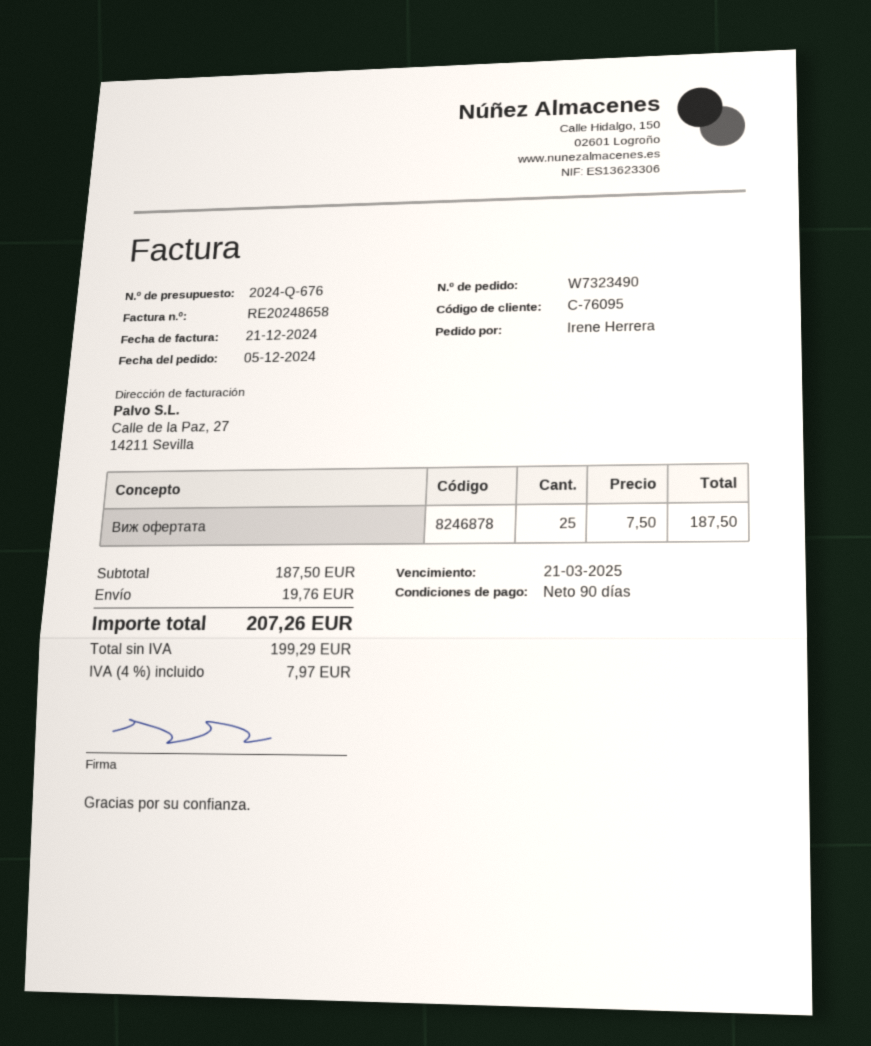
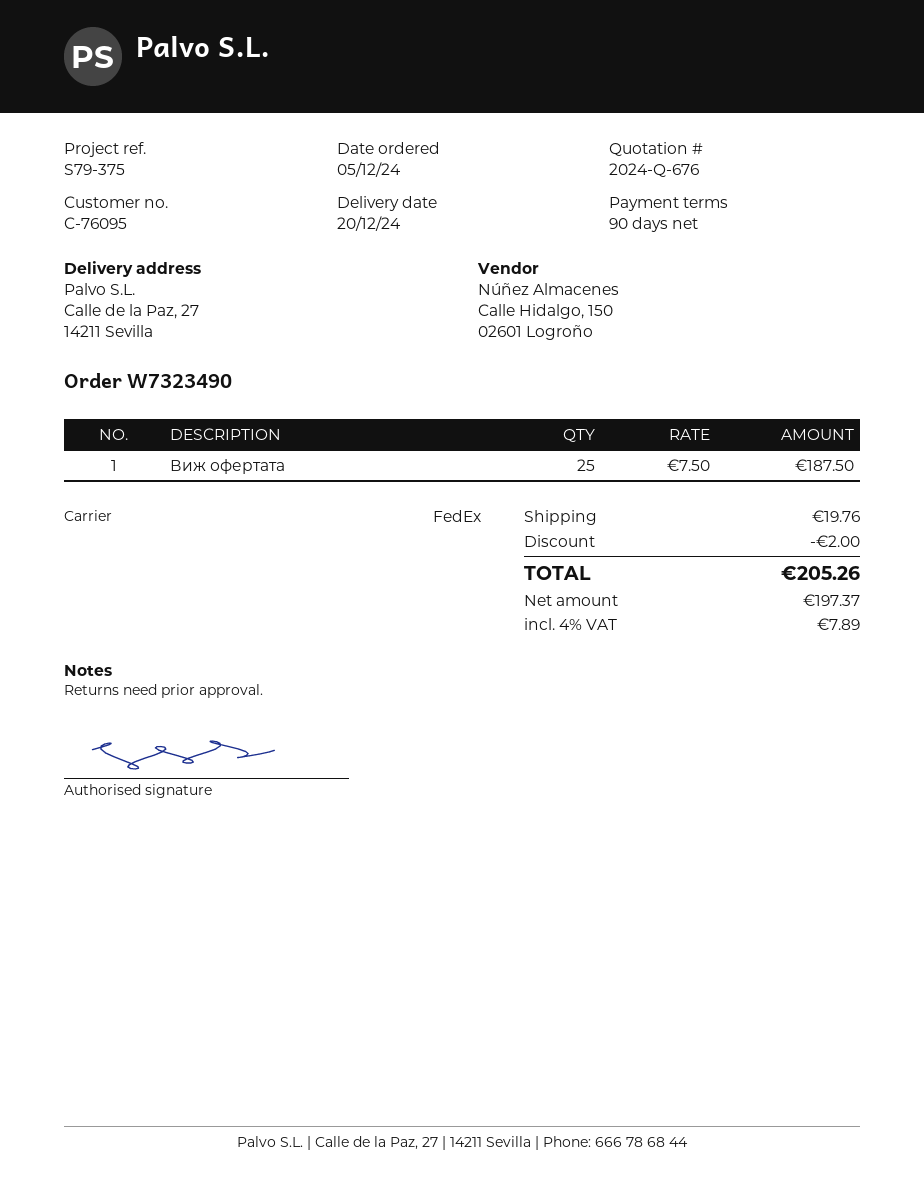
discount: none -> 2.00
net: 199.29 -> 197.37
tax: 4% = 7.97 -> 4% = 7.89
total: 207.26 -> 205.26

